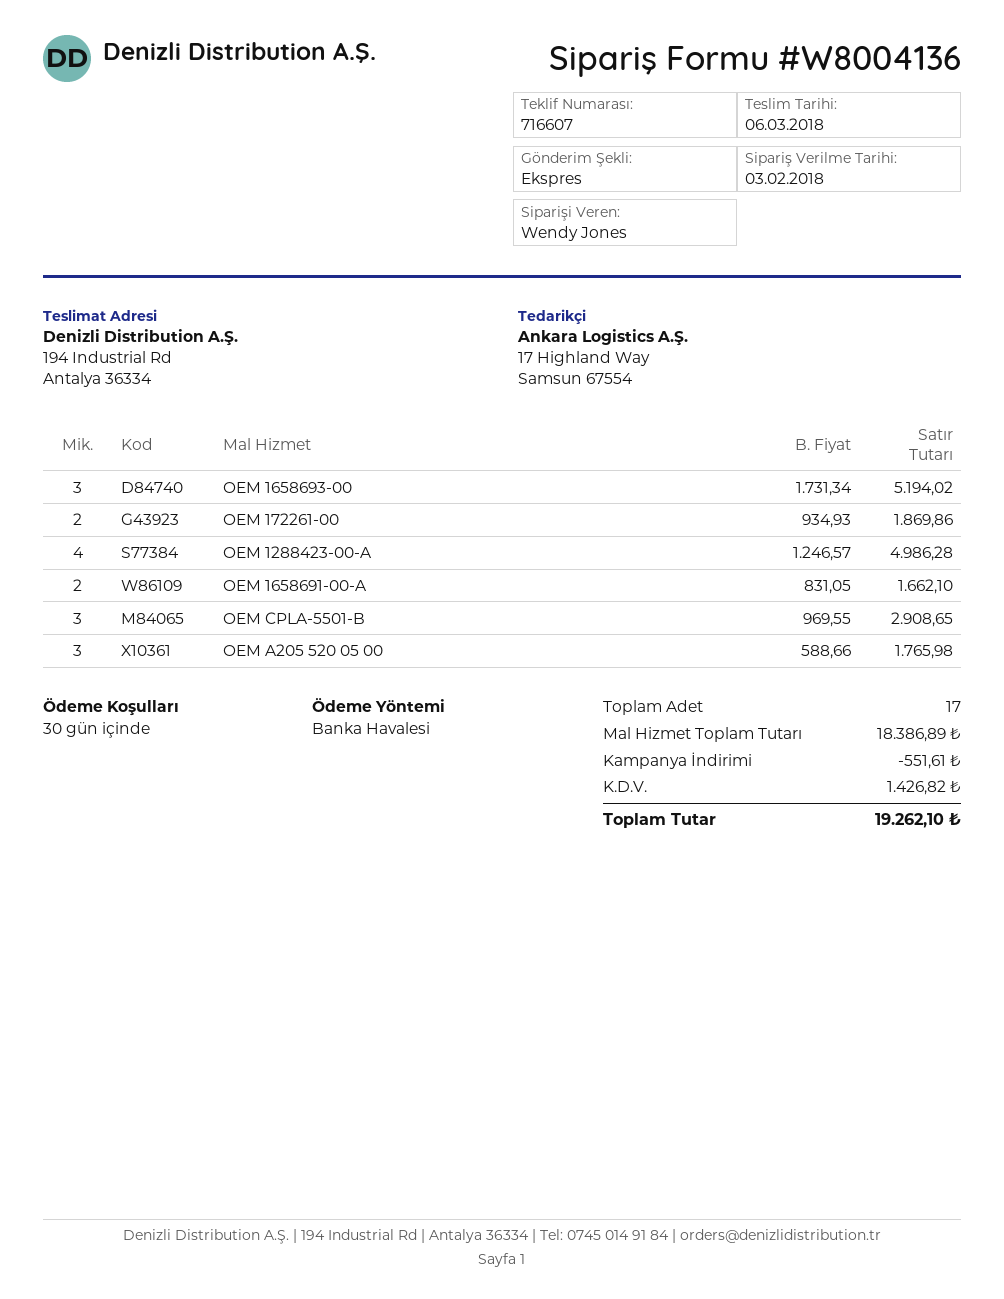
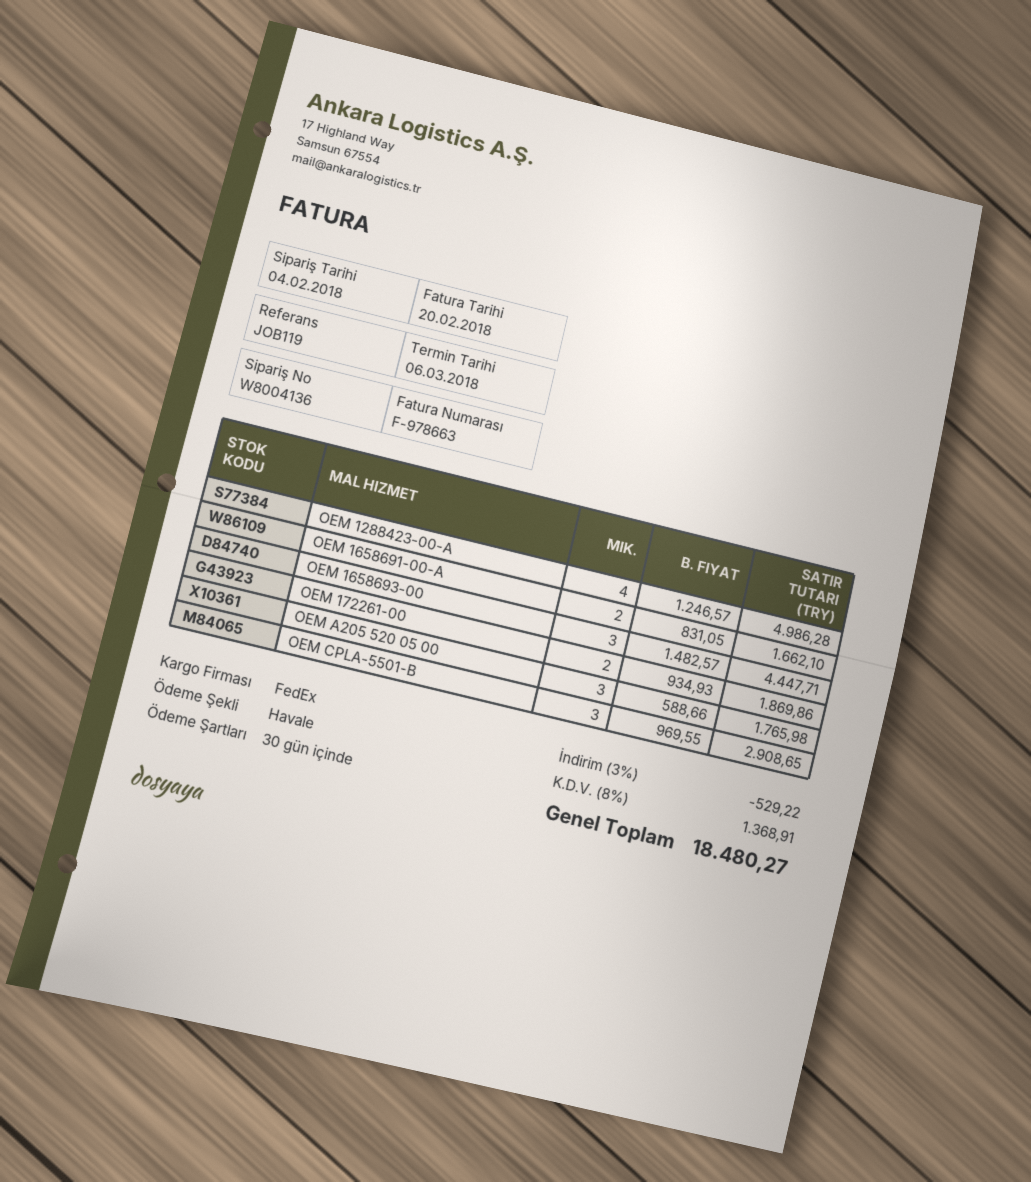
order date: 2018-02-03 -> 2018-02-04
shipping method: express -> FedEx
OEM 1658693-00: 3 x 1731.34 = 5194.02 -> 3 x 1482.57 = 4447.71
discount: 551.61 -> 529.22
tax: 1426.82 -> 1368.91
total: 19262.10 -> 18480.27

